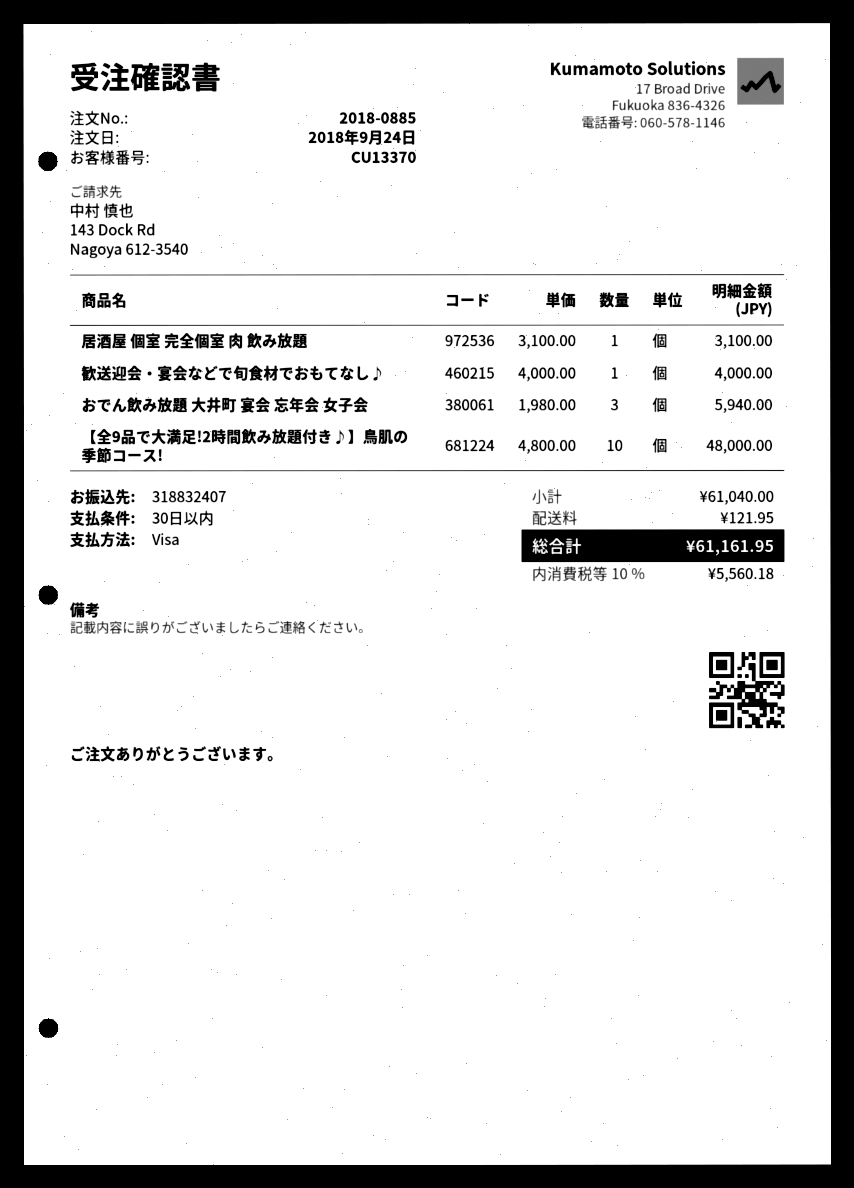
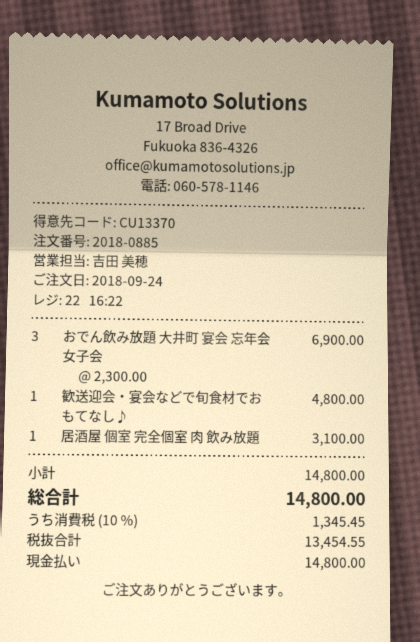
payment method: Visa -> cash
歓送迎会・宴会などで旬食材でおもてなし♪: 1 x 4000.00 = 4000.00 -> 1 x 4800.00 = 4800.00
おでん飲み放題 大井町 宴会 忘年会 女子会: 3 x 1980.00 = 5940.00 -> 3 x 2300.00 = 6900.00
【全9品で大満足!2時間飲み放題付き♪】鳥肌の季節コース!: 10 x 4800.00 = 48000.00 -> none
subtotal: 61040.00 -> 14800.00
shipping: 121.95 -> none
tax: 10% = 5560.18 -> 10% = 1345.45
total: 61161.95 -> 14800.00

